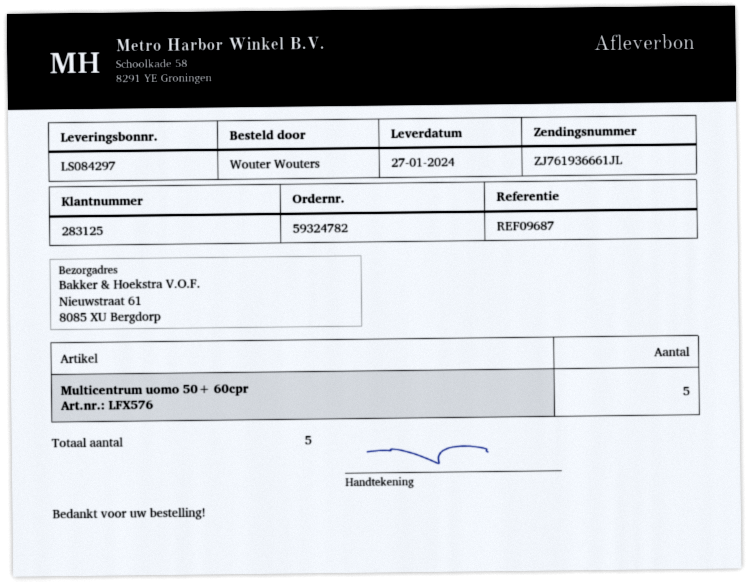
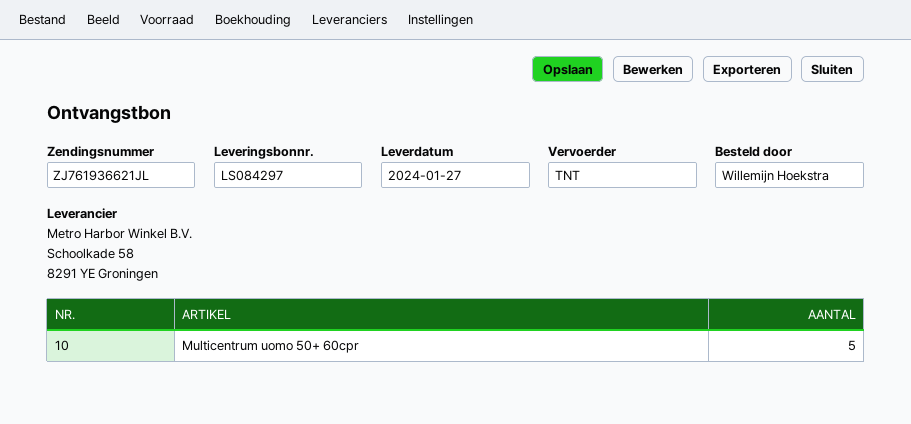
ordered by: Wouter Wouters -> Willemijn Hoekstra
tracking number: ZJ761936661JL -> ZJ761936621JL

